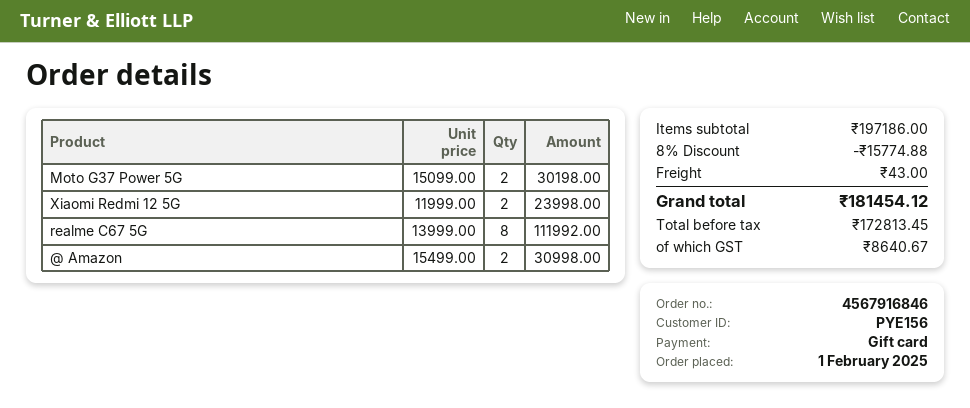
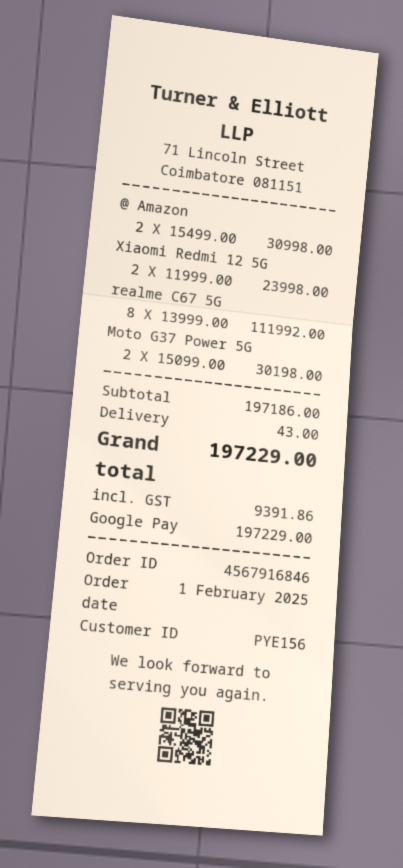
payment method: gift card -> Google Pay
discount: 8% = 15774.88 -> none
tax: 8640.67 -> 9391.86
total: 181454.12 -> 197229.00

